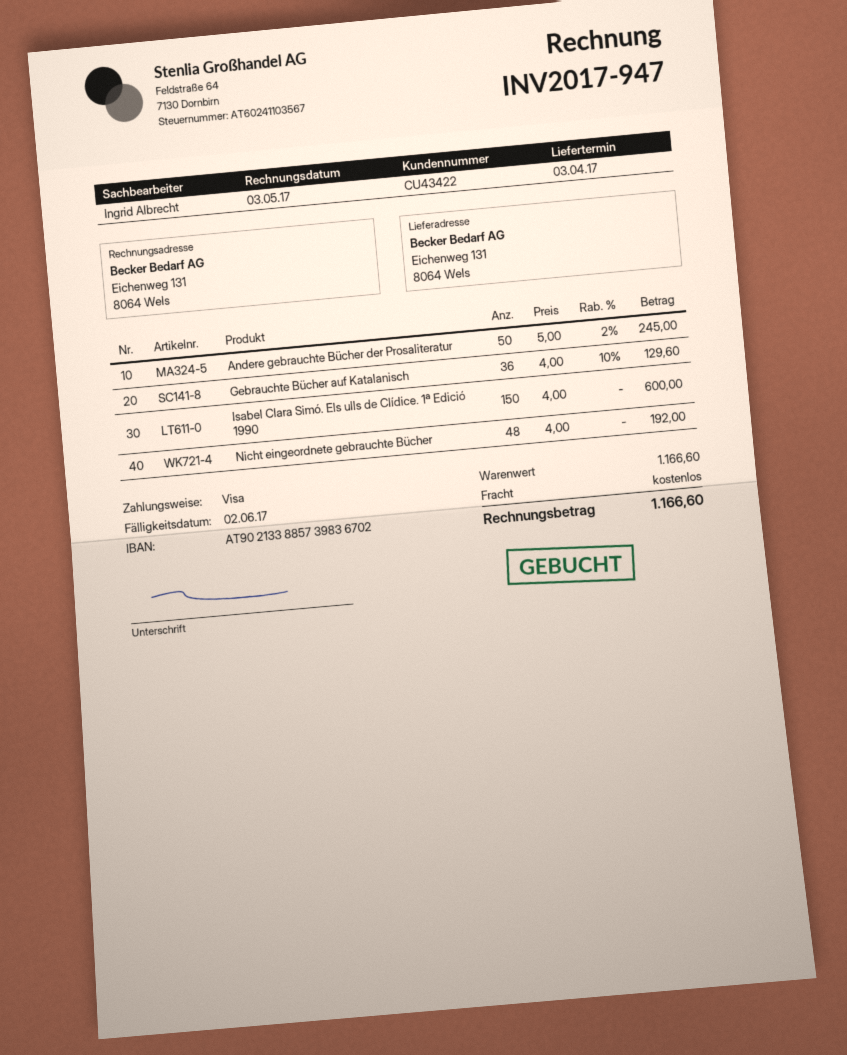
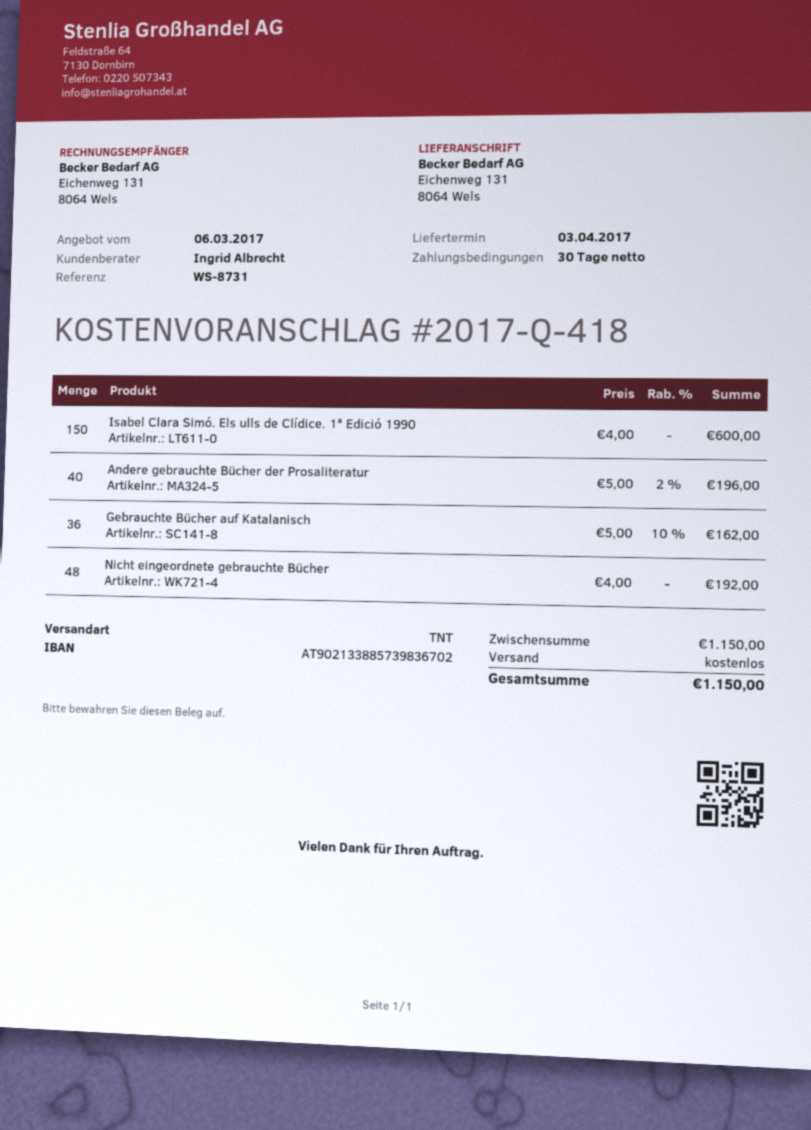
Andere gebrauchte Bücher der Prosaliteratur: 50 x 5.00 - 2% = 245.00 -> 40 x 5.00 - 2% = 196.00
Gebrauchte Bücher auf Katalanisch: 36 x 4.00 - 10% = 129.60 -> 36 x 5.00 - 10% = 162.00
subtotal: 1166.60 -> 1150.00
total: 1166.60 -> 1150.00

